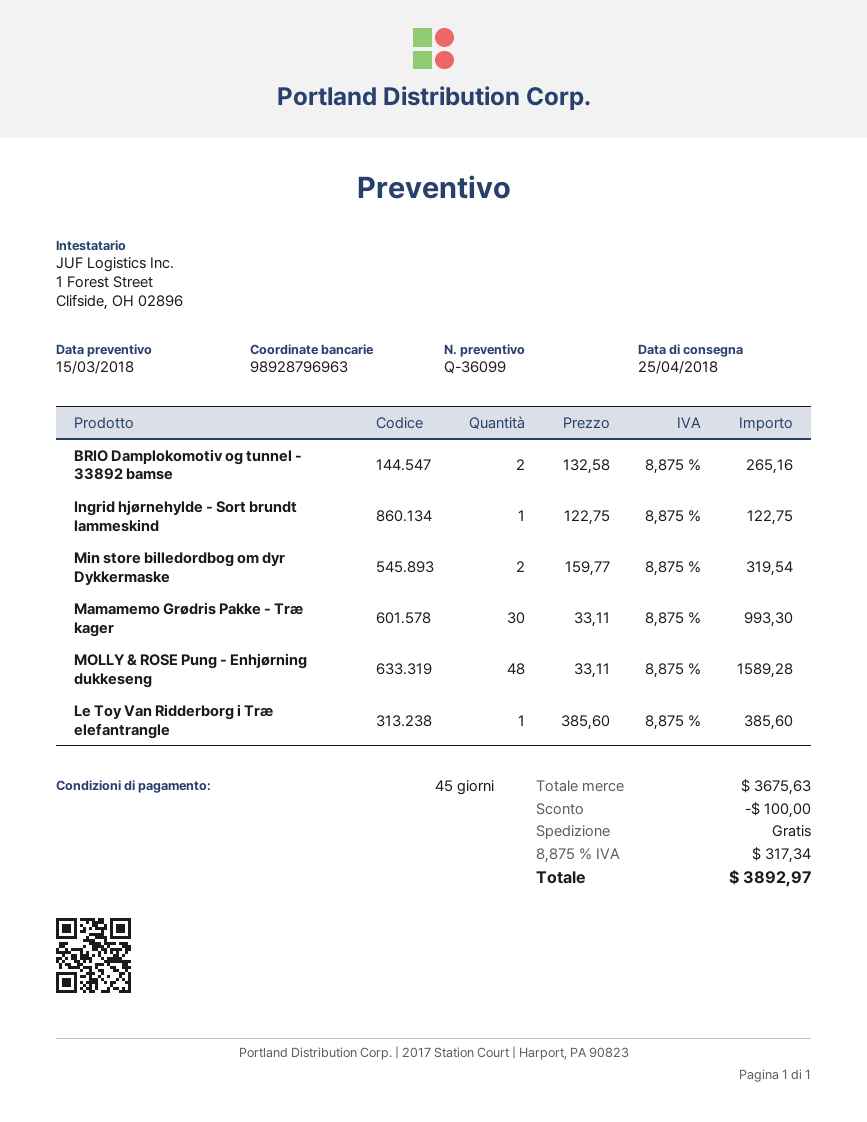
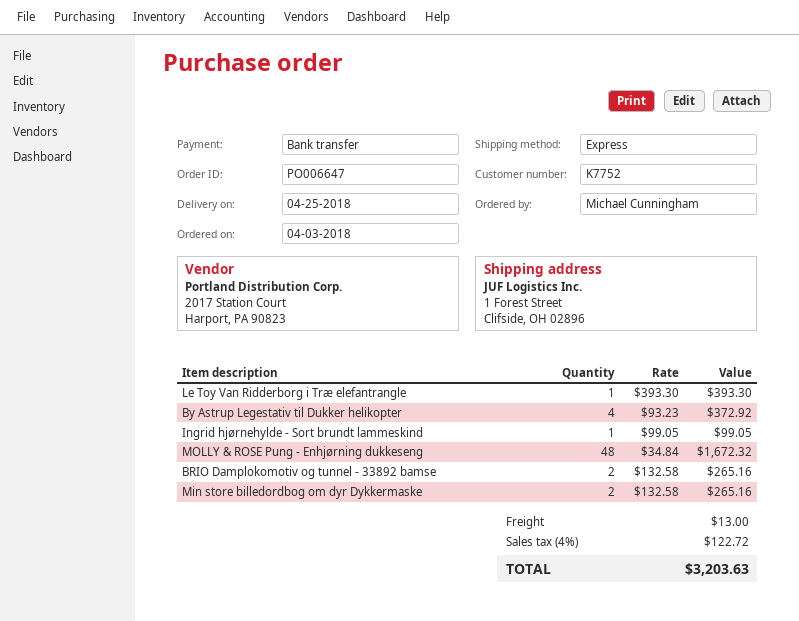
Ingrid hjørnehylde - Sort brundt lammeskind: 1 x 122.75 = 122.75 -> 1 x 99.05 = 99.05
Min store billedordbog om dyr Dykkermaske: 2 x 159.77 = 319.54 -> 2 x 132.58 = 265.16
Mamamemo Grødris Pakke - Træ kager: 30 x 33.11 = 993.30 -> none
MOLLY & ROSE Pung - Enhjørning dukkeseng: 48 x 33.11 = 1589.28 -> 48 x 34.84 = 1672.32
Le Toy Van Ridderborg i Træ elefantrangle: 1 x 385.60 = 385.60 -> 1 x 393.30 = 393.30
By Astrup Legestativ til Dukker helikopter: none -> 4 x 93.23 = 372.92
discount: 100.00 -> none
shipping: 0.00 -> 13.00
tax: 8.875% = 317.34 -> 4% = 122.72
total: 3892.97 -> 3203.63

